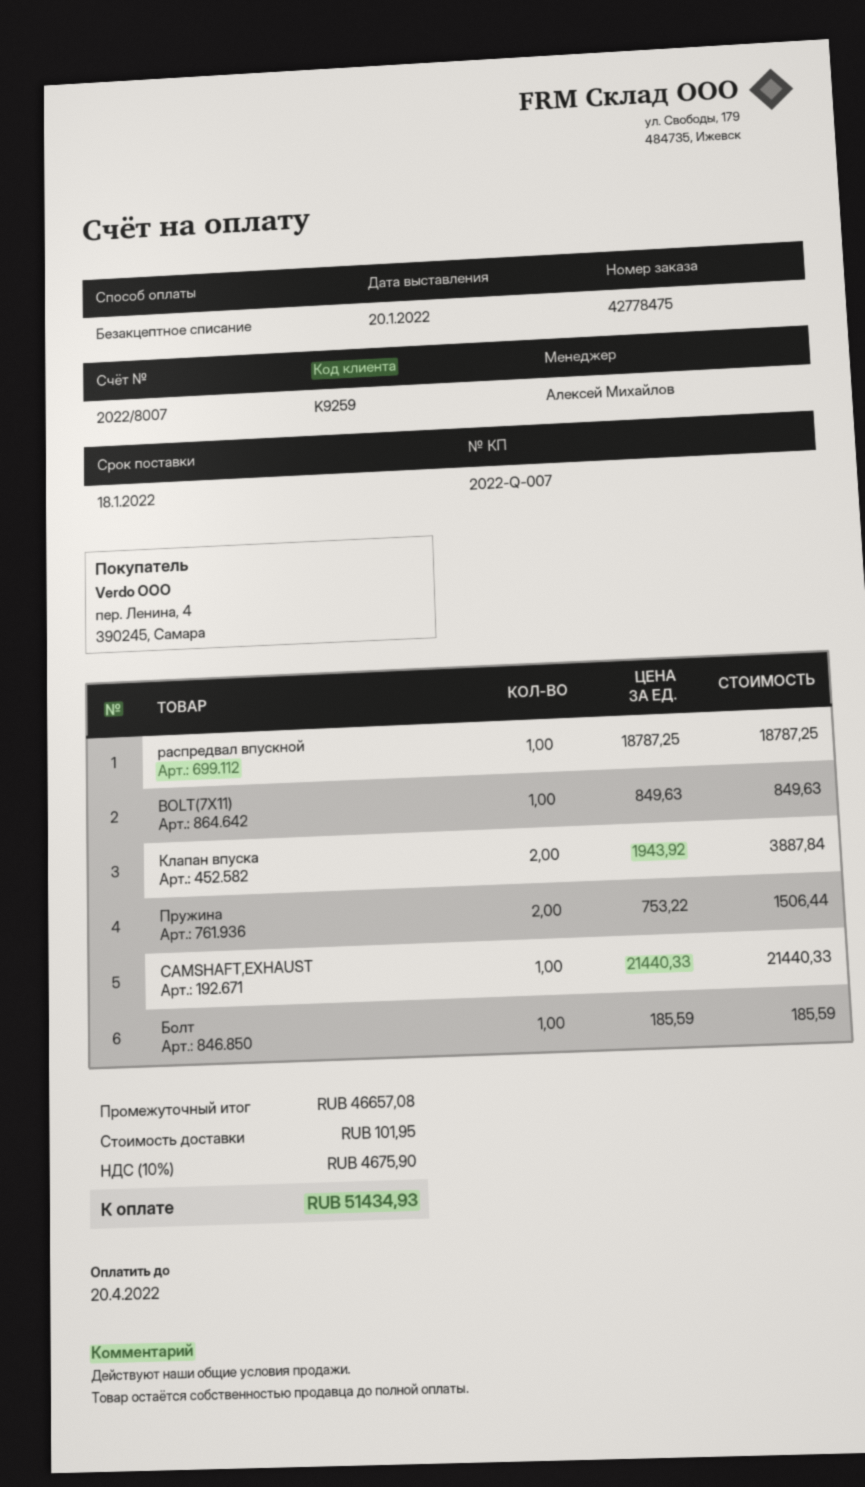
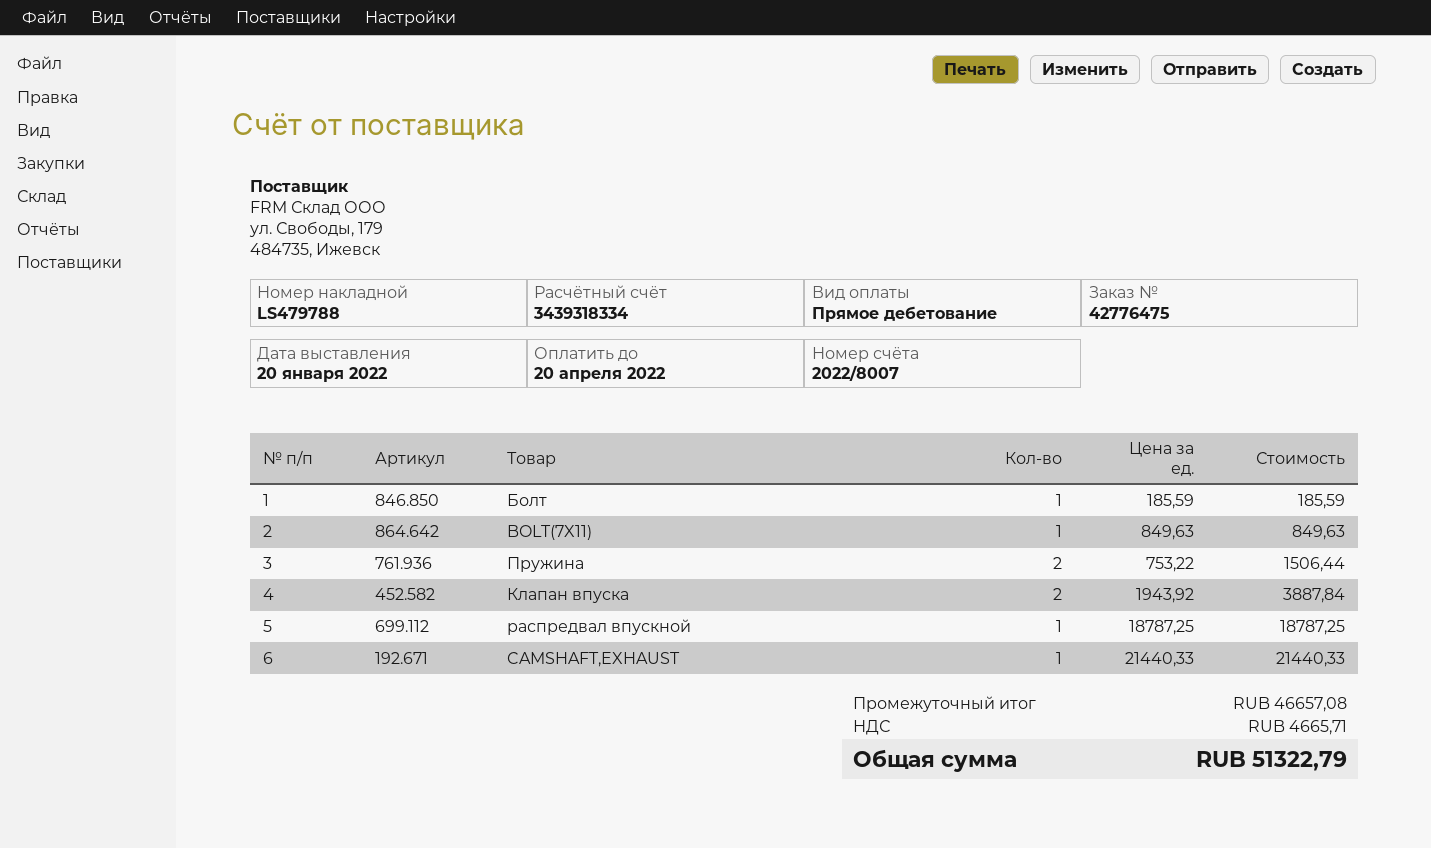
order number: 42778475 -> 42776475
shipping: 101.95 -> none
tax: 4675.90 -> 4665.71
total: 51434.93 -> 51322.79

